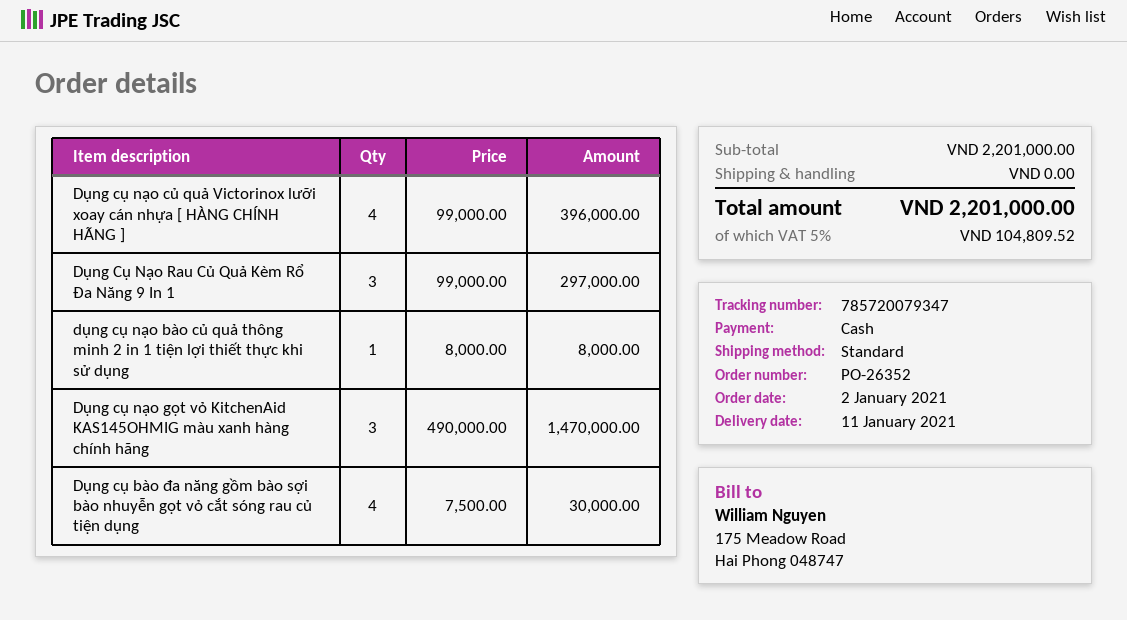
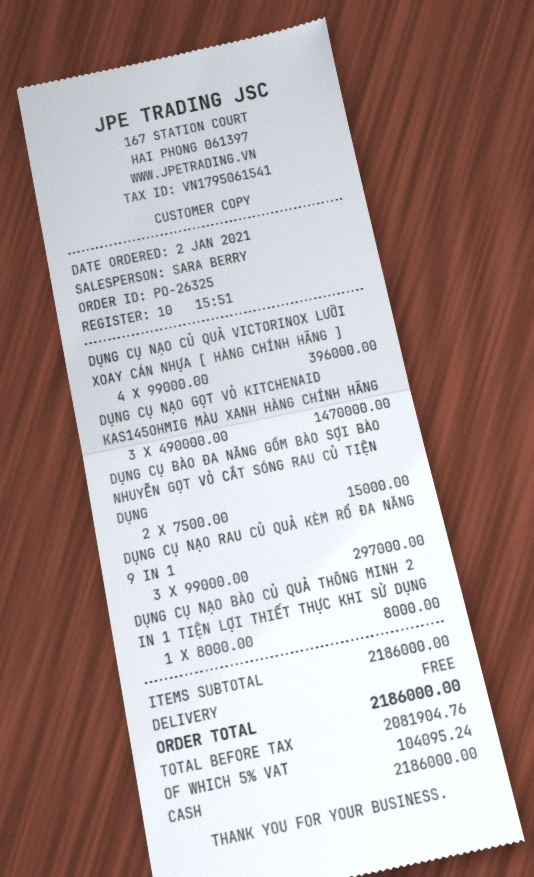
order number: PO-26352 -> PO-26325
Dụng cụ bào đa năng gồm bào sợi bào nhuyễn gọt vỏ cắt sóng rau củ tiện dụng: 4 x 7500.00 = 30000.00 -> 2 x 7500.00 = 15000.00
subtotal: 2201000.00 -> 2186000.00
tax: 5% = 104809.52 -> 5% = 104095.24
total: 2201000.00 -> 2186000.00

